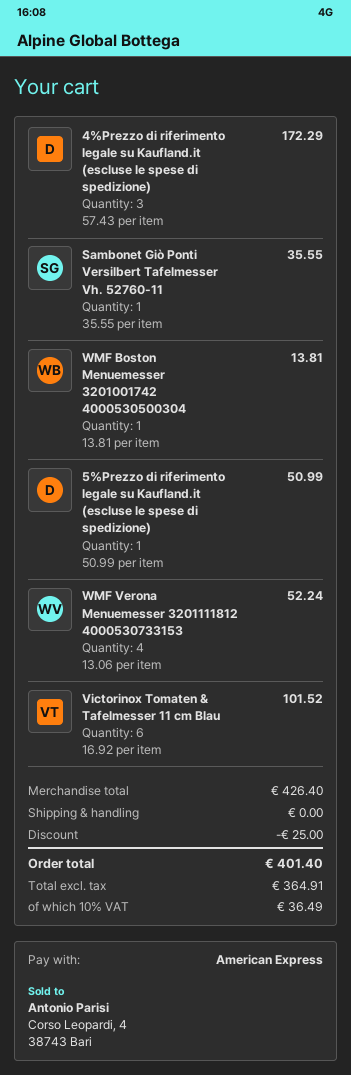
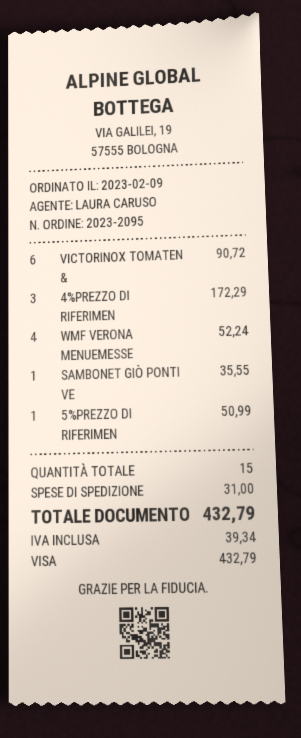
payment method: American Express -> Visa
WMF Boston Menuemesser 3201001742 4000530500304: 1 for 13.81 -> none
Victorinox Tomaten & Tafelmesser 11 cm Blau: 6 for 101.52 -> 6 for 90.72
discount: 25.00 -> none
shipping: 0.00 -> 31.00
tax: 36.49 -> 39.34
total: 401.40 -> 432.79

